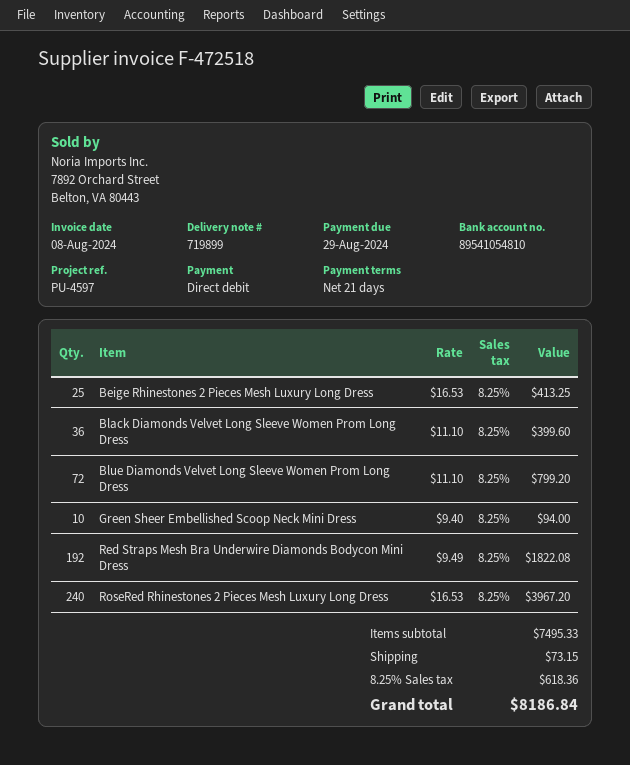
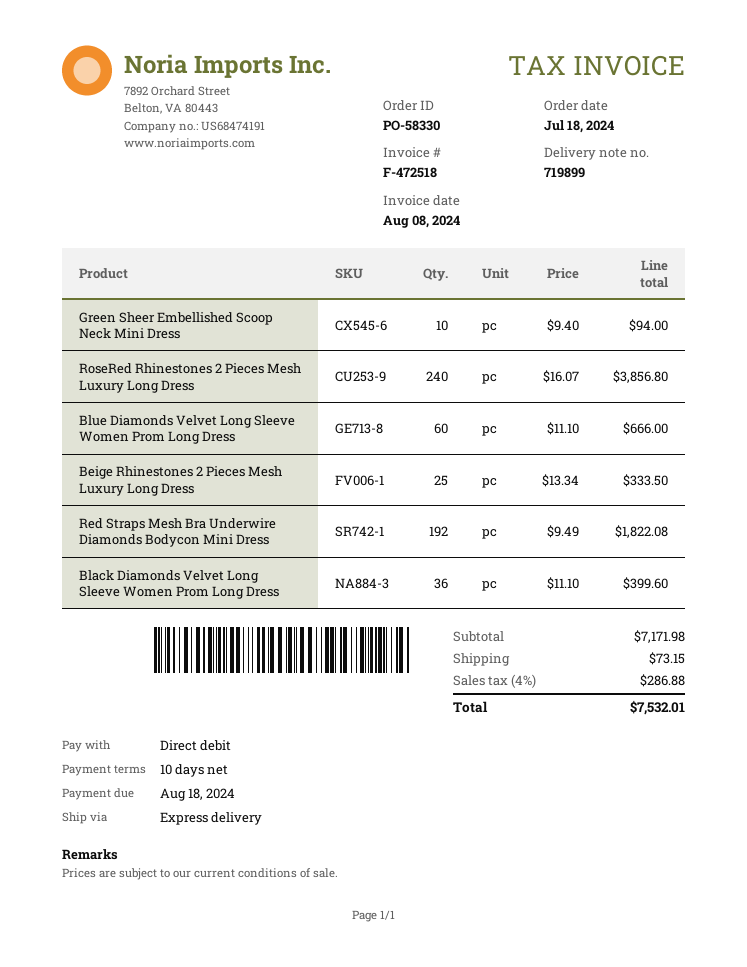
payment terms: 21 days -> 10 days
due date: 2024-08-29 -> 2024-08-18
Beige Rhinestones 2 Pieces Mesh Luxury Long Dress: 25 x 16.53 = 413.25 -> 25 x 13.34 = 333.50
Blue Diamonds Velvet Long Sleeve Women Prom Long Dress: 72 x 11.10 = 799.20 -> 60 x 11.10 = 666.00
RoseRed Rhinestones 2 Pieces Mesh Luxury Long Dress: 240 x 16.53 = 3967.20 -> 240 x 16.07 = 3856.80
subtotal: 7495.33 -> 7171.98
tax: 8.25% = 618.36 -> 4% = 286.88
total: 8186.84 -> 7532.01

